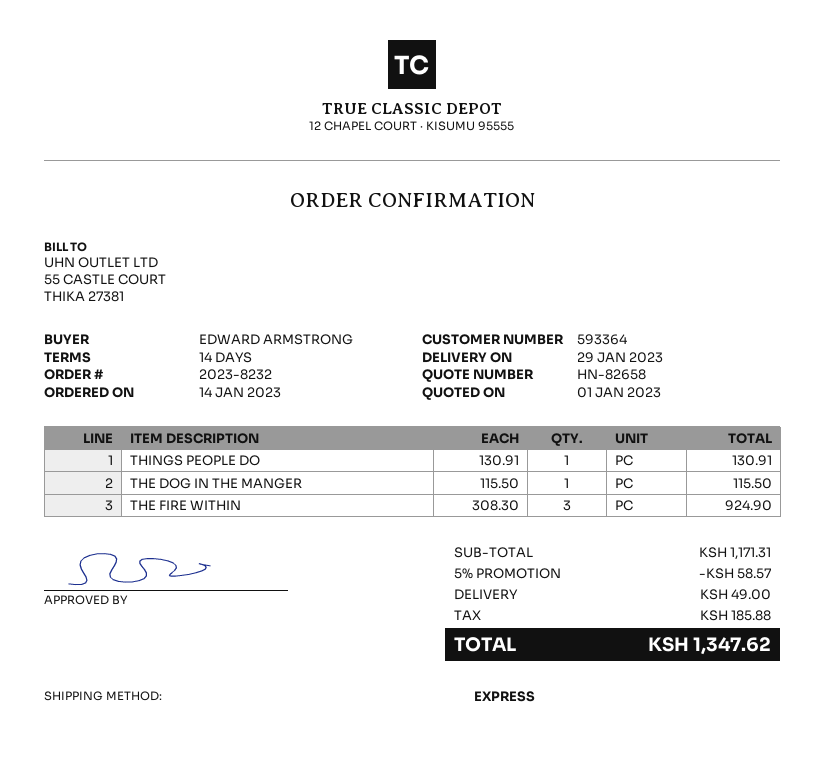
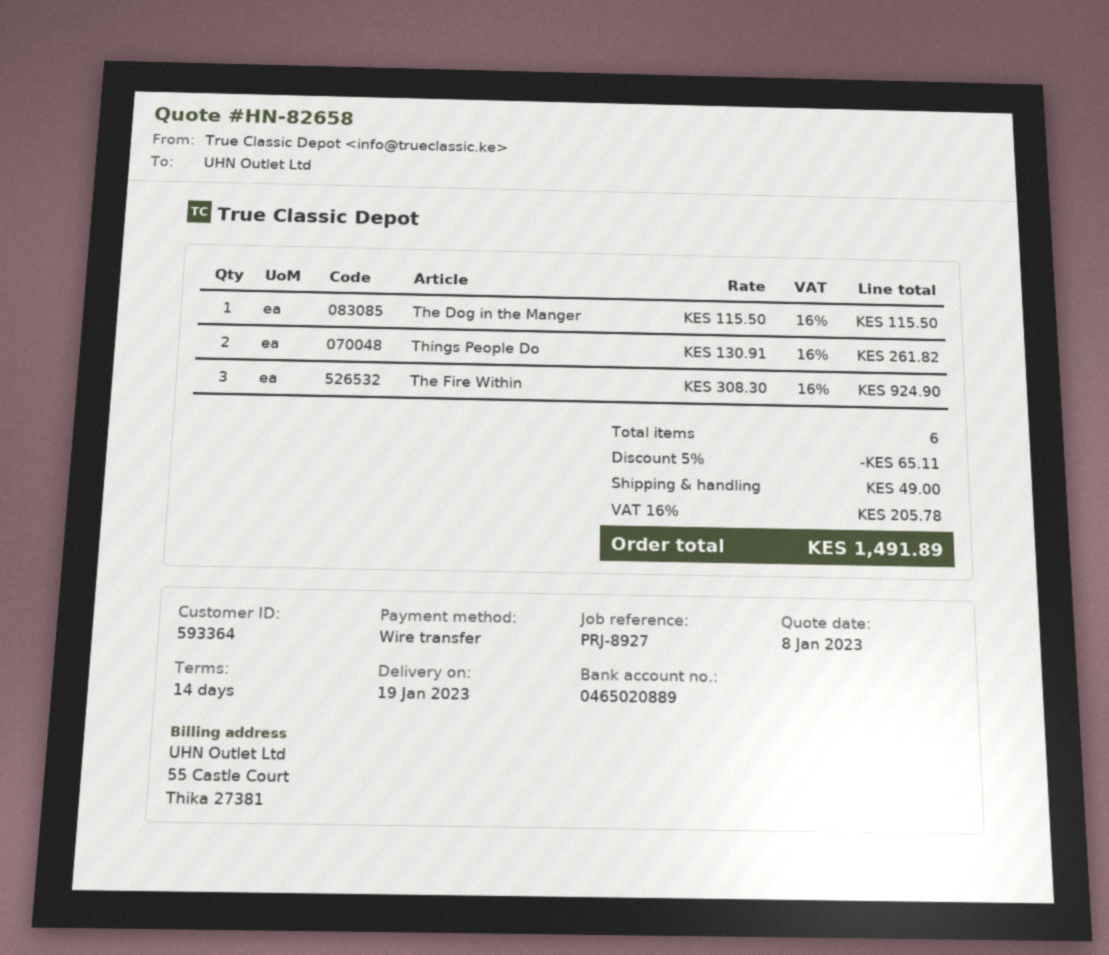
quote date: 2023-01-01 -> 2023-01-08
delivery date: 2023-01-29 -> 2023-01-19
THINGS PEOPLE DO: 1 x 130.91 = 130.91 -> 2 x 130.91 = 261.82
discount: 5% = 58.57 -> 5% = 65.11
tax: 185.88 -> 205.78
total: 1347.62 -> 1491.89

